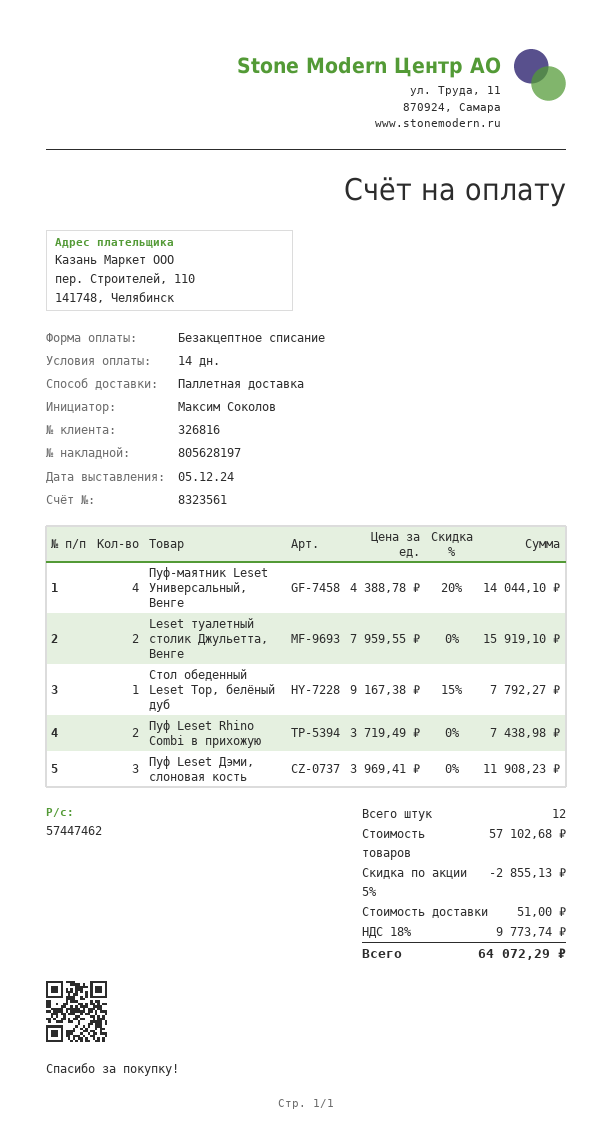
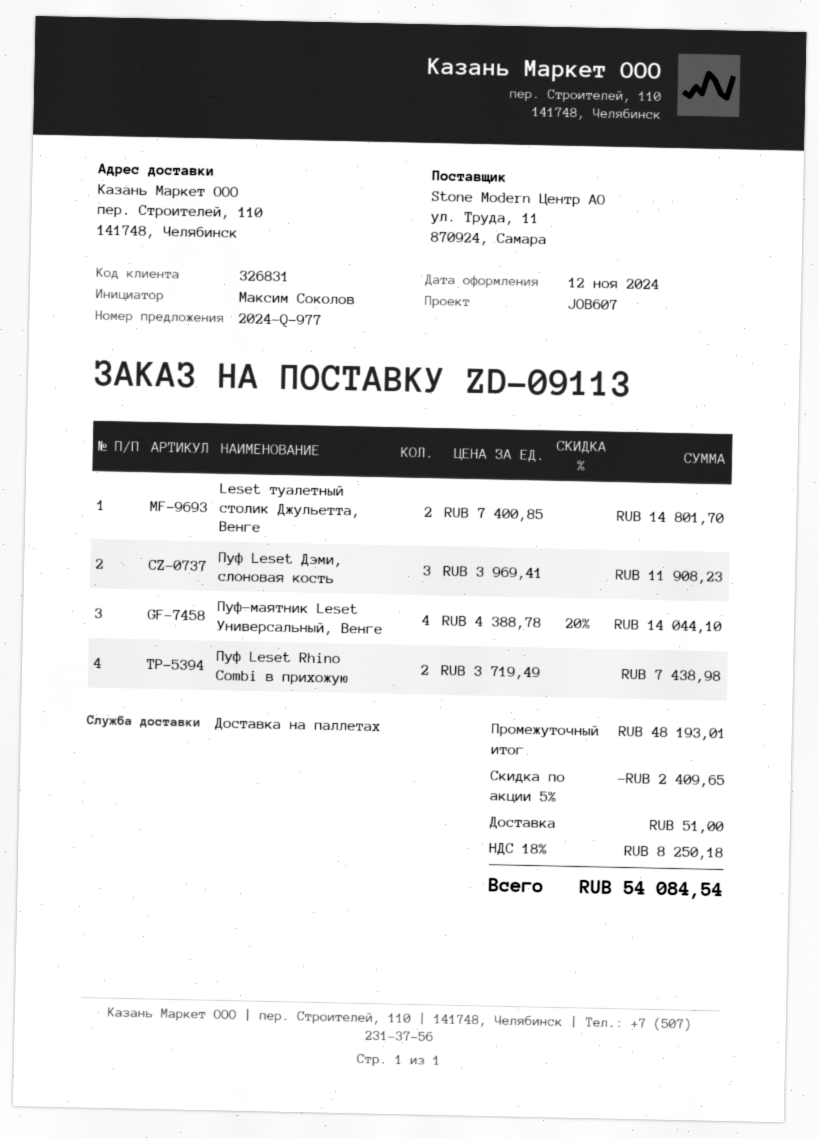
customer number: 326816 -> 326831
Leset туалетный столик Джульетта, Венге: 2 x 7959.55 = 15919.10 -> 2 x 7400.85 = 14801.70
Стол обеденный Leset Тор, белёный дуб: 1 x 9167.38 - 15% = 7792.27 -> none
subtotal: 57102.68 -> 48193.01
discount: 5% = 2855.13 -> 5% = 2409.65
tax: 18% = 9773.74 -> 18% = 8250.18
total: 64072.29 -> 54084.54

